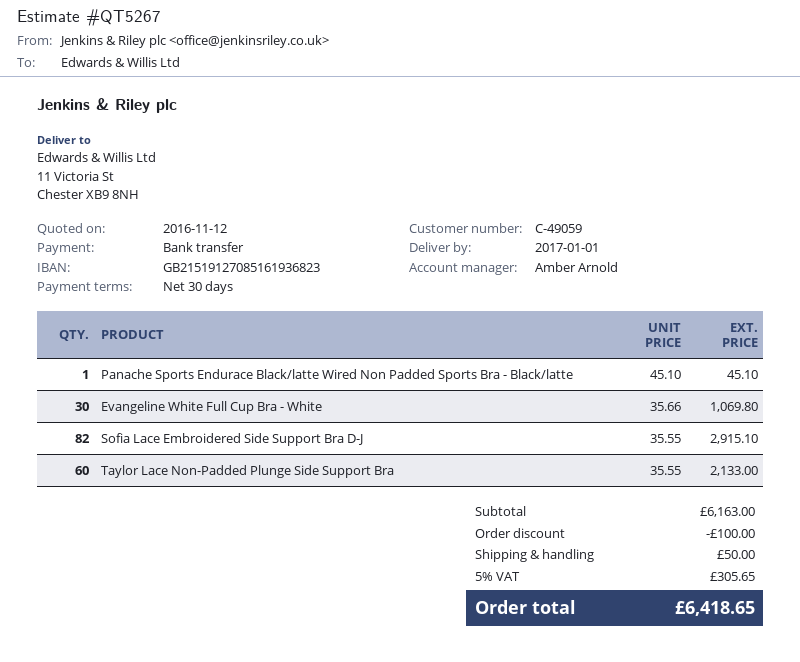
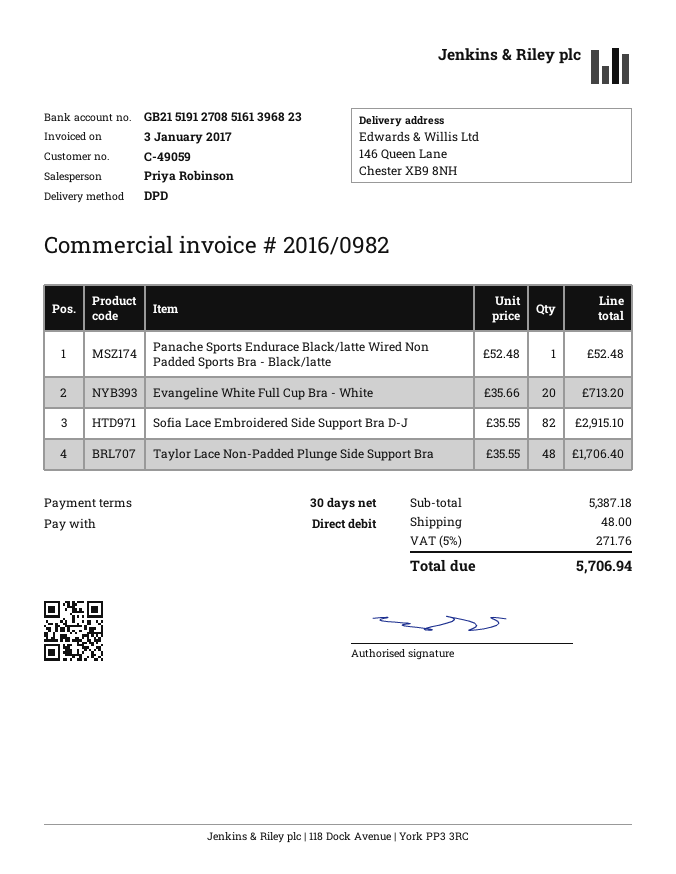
sales rep: Amber Arnold -> Priya Robinson
payment method: bank transfer -> direct debit
bank account: GB21519127085161936823 -> GB21519127085161396823
ship to: 11 Victoria St, Chester XB9 8NH -> 146 Queen Lane, Chester XB9 8NH
Panache Sports Endurace Black/latte Wired Non Padded Sports Bra - Black/latte: 1 x 45.10 = 45.10 -> 1 x 52.48 = 52.48
Evangeline White Full Cup Bra - White: 30 x 35.66 = 1069.80 -> 20 x 35.66 = 713.20
Taylor Lace Non-Padded Plunge Side Support Bra: 60 x 35.55 = 2133.00 -> 48 x 35.55 = 1706.40
subtotal: 6163.00 -> 5387.18
discount: 100.00 -> none
shipping: 50.00 -> 48.00
tax: 5% = 305.65 -> 5% = 271.76
total: 6418.65 -> 5706.94

